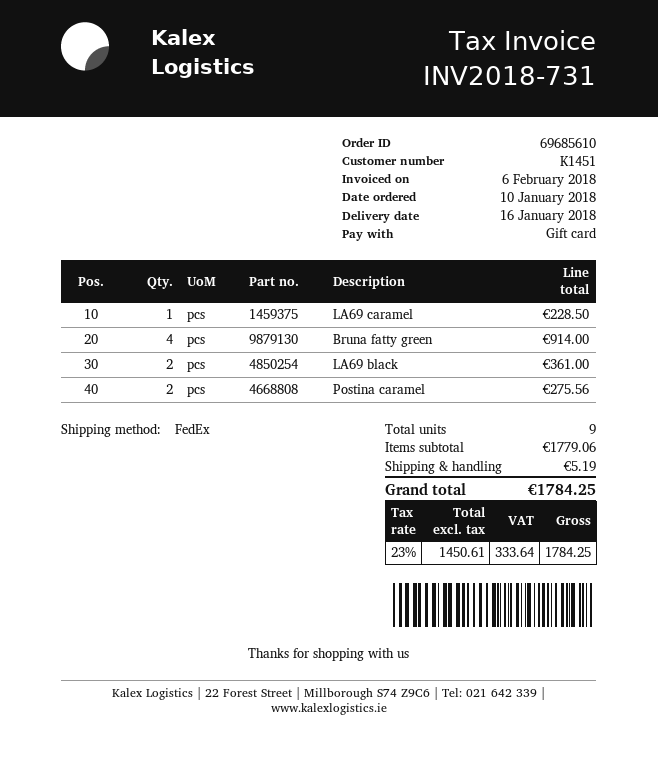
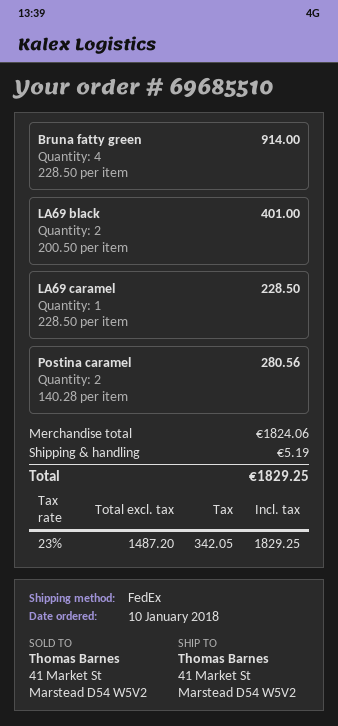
order number: 69685610 -> 69685510
LA69 black: 2 for 361.00 -> 2 for 401.00
Postina caramel: 2 for 275.56 -> 2 for 280.56
subtotal: 1779.06 -> 1824.06
net: 1450.61 -> 1487.20
tax: 23% = 333.64 -> 23% = 342.05
total: 1784.25 -> 1829.25

